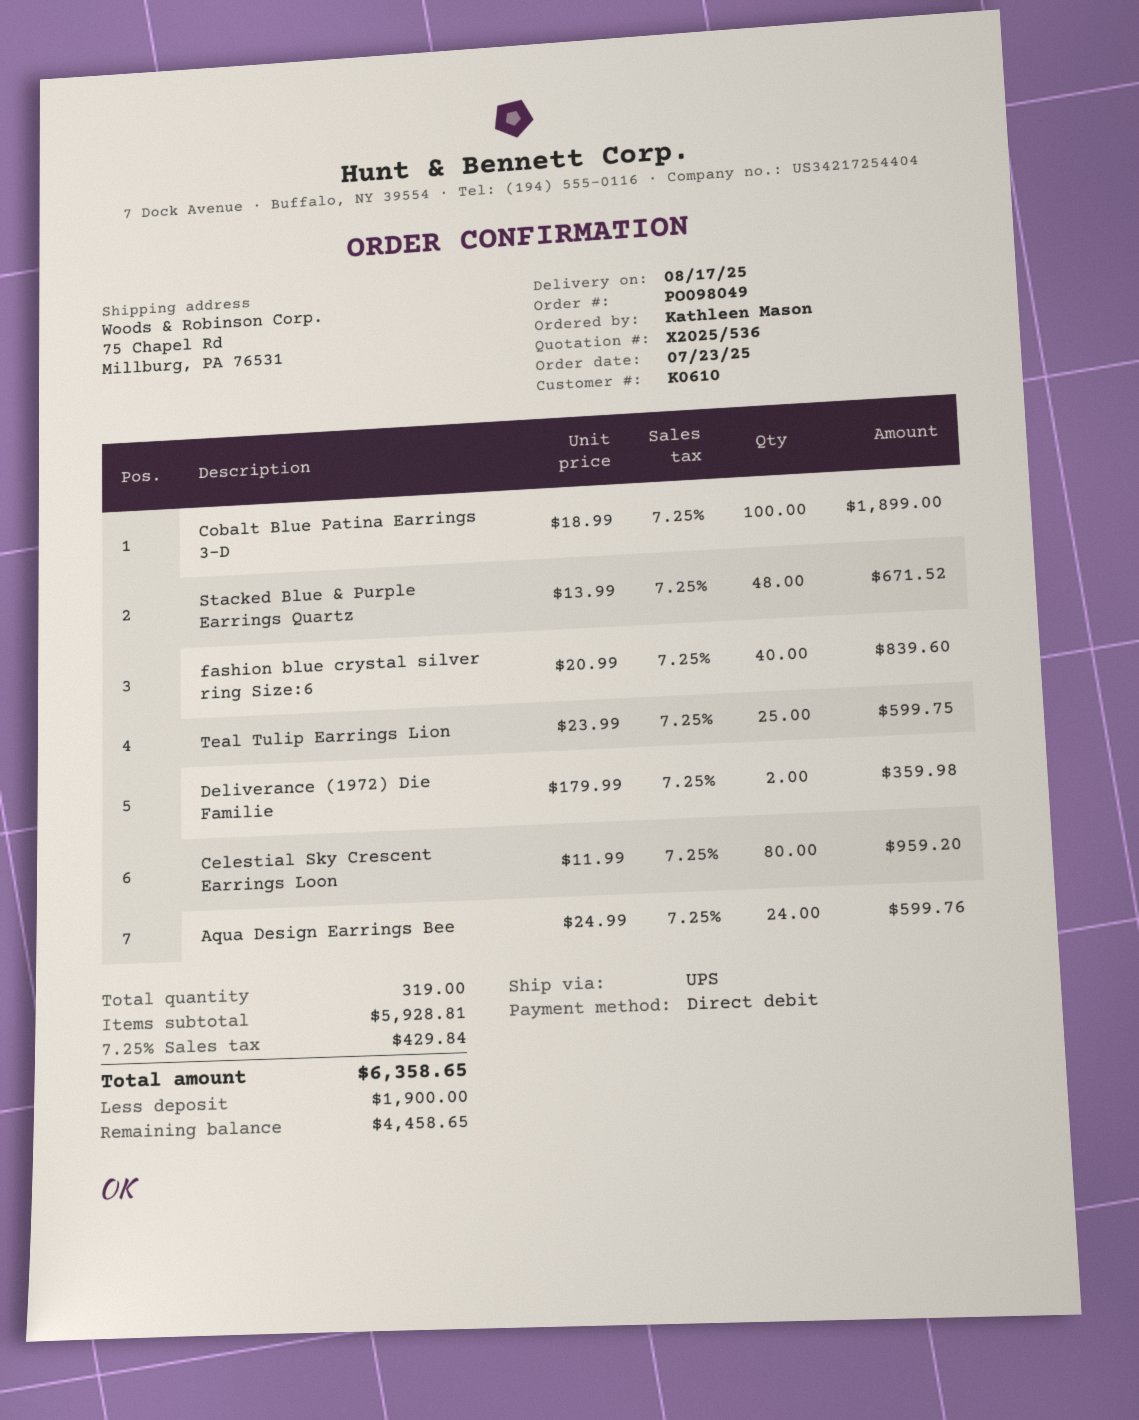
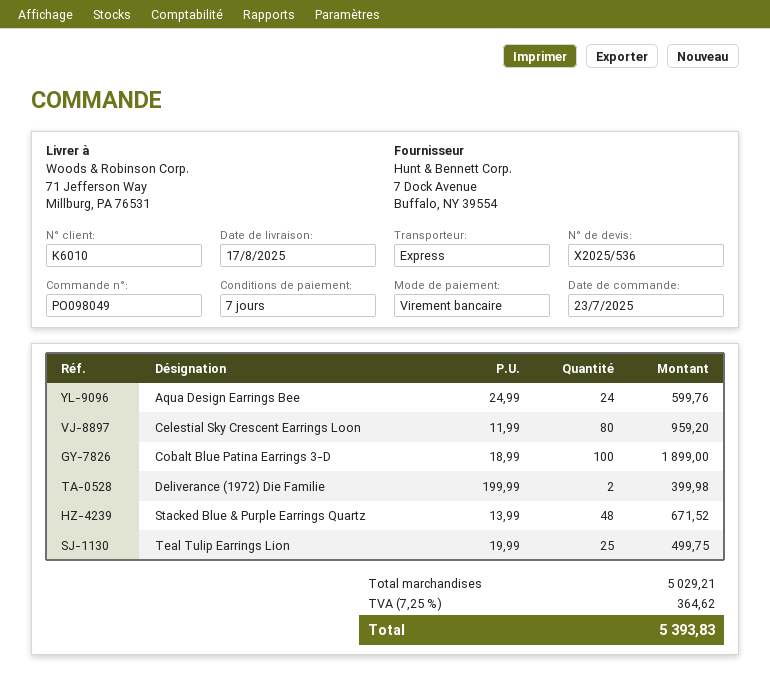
customer number: K0610 -> K6010
payment method: direct debit -> bank transfer
shipping method: UPS -> express
ship to: 75 Chapel Rd, Millburg, PA 76531 -> 71 Jefferson Way, Millburg, PA 76531
fashion blue crystal silver ring Size:6: 40 x 20.99 = 839.60 -> none
Teal Tulip Earrings Lion: 25 x 23.99 = 599.75 -> 25 x 19.99 = 499.75
Deliverance (1972) Die Familie: 2 x 179.99 = 359.98 -> 2 x 199.99 = 399.98
subtotal: 5928.81 -> 5029.21
tax: 7.25% = 429.84 -> 7.25% = 364.62
total: 6358.65 -> 5393.83

